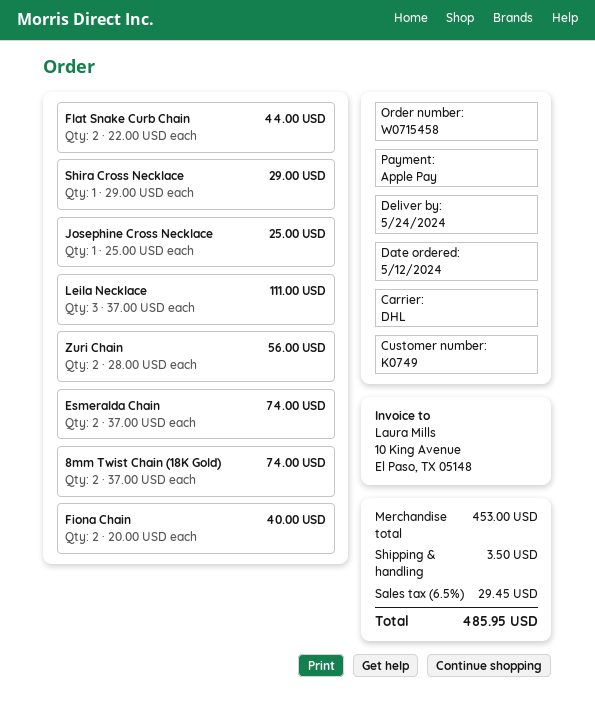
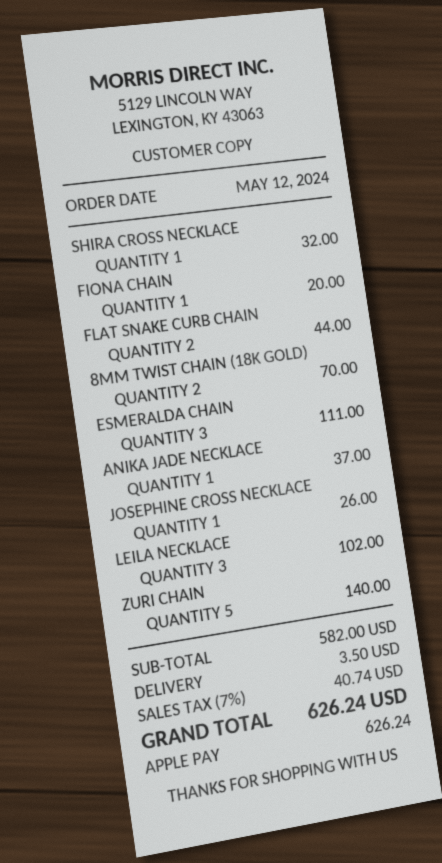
Shira Cross Necklace: 1 for 29.00 -> 1 for 32.00
Josephine Cross Necklace: 1 for 25.00 -> 1 for 26.00
Leila Necklace: 3 for 111.00 -> 3 for 102.00
Zuri Chain: 2 for 56.00 -> 5 for 140.00
Esmeralda Chain: 2 for 74.00 -> 3 for 111.00
8mm Twist Chain (18K Gold): 2 for 74.00 -> 2 for 70.00
Fiona Chain: 2 for 40.00 -> 1 for 20.00
ANIKA JADE NECKLACE: none -> 1 for 37.00
subtotal: 453.00 -> 582.00
tax: 6.5% = 29.45 -> 7% = 40.74
total: 485.95 -> 626.24

